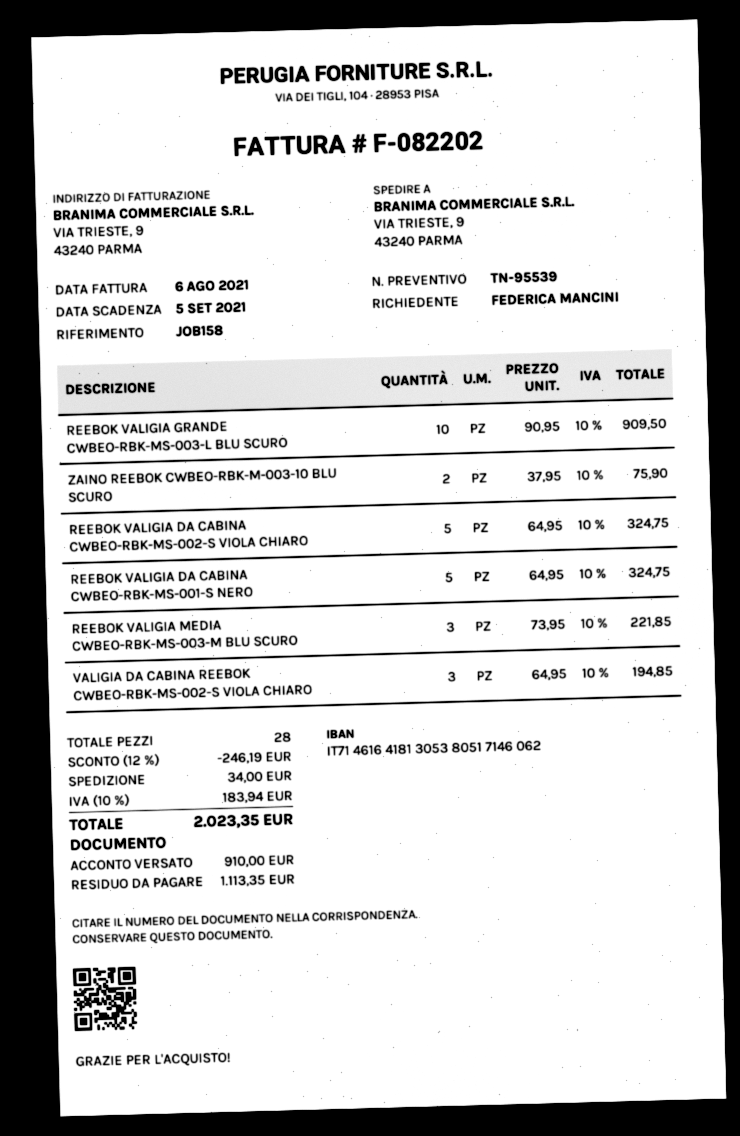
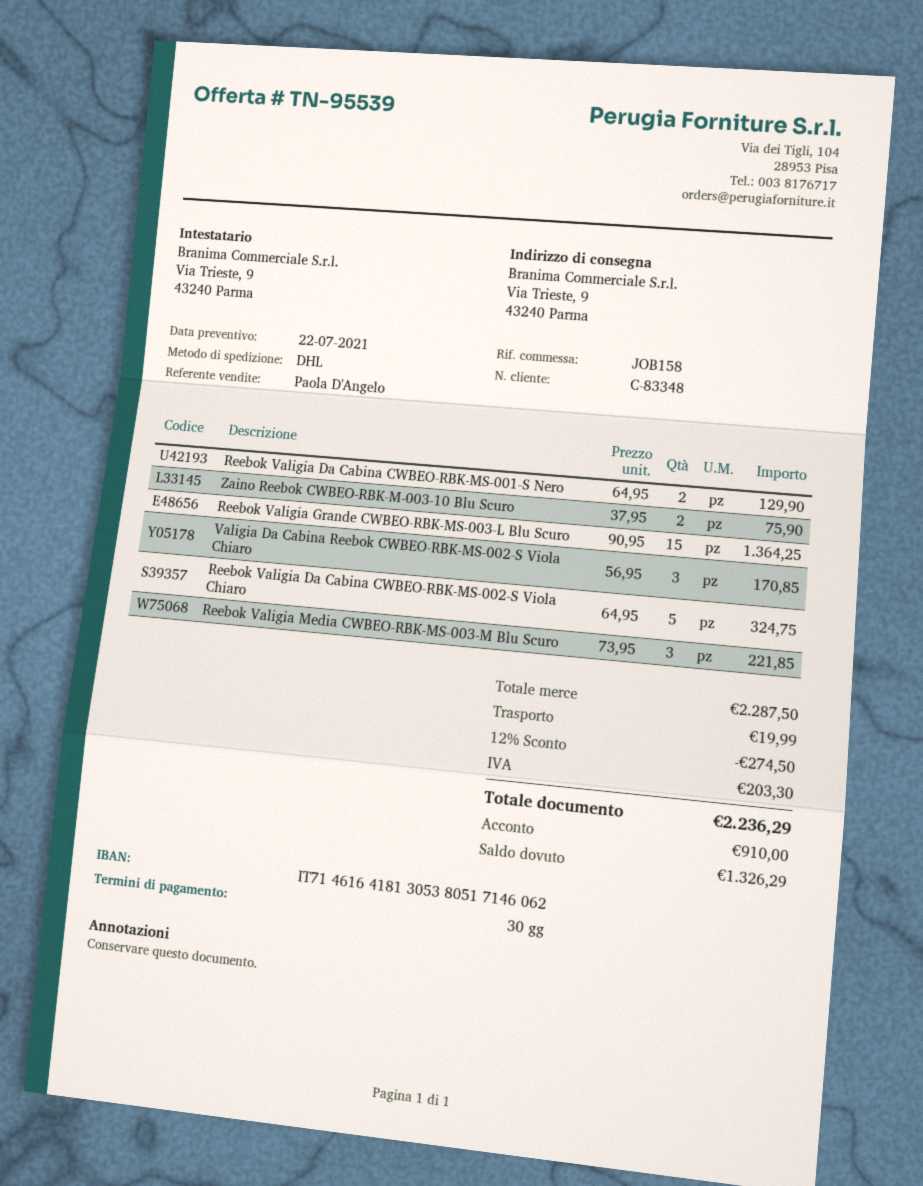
REEBOK VALIGIA GRANDE CWBEO-RBK-MS-003-L BLU SCURO: 10 x 90.95 = 909.50 -> 15 x 90.95 = 1364.25
REEBOK VALIGIA DA CABINA CWBEO-RBK-MS-001-S NERO: 5 x 64.95 = 324.75 -> 2 x 64.95 = 129.90
VALIGIA DA CABINA REEBOK CWBEO-RBK-MS-002-S VIOLA CHIARO: 3 x 64.95 = 194.85 -> 3 x 56.95 = 170.85
discount: 12% = 246.19 -> 12% = 274.50
shipping: 34.00 -> 19.99
tax: 183.94 -> 203.30
total: 2023.35 -> 2236.29
balance: 1113.35 -> 1326.29

